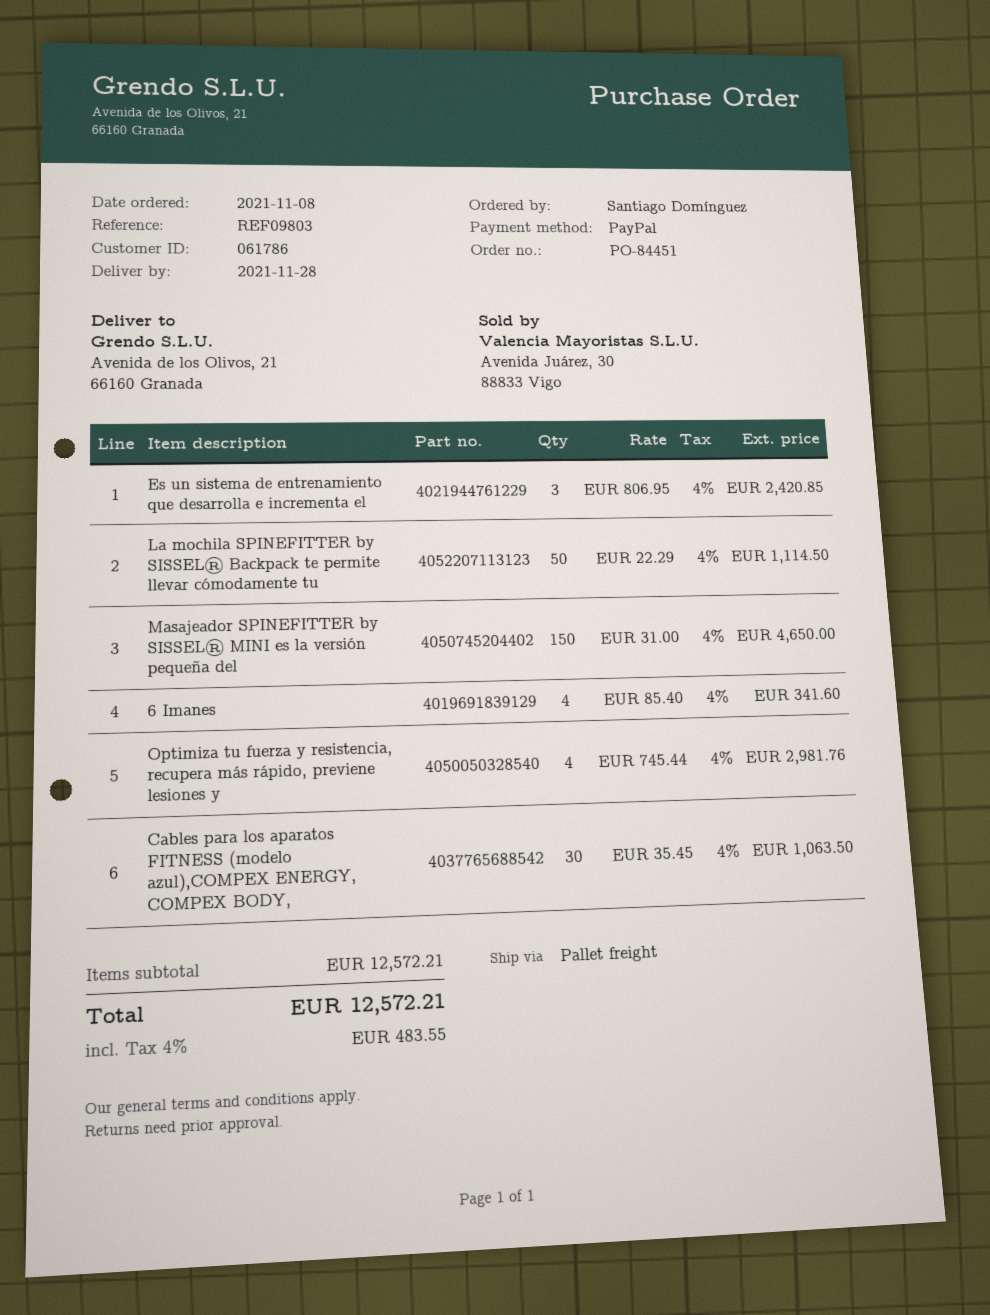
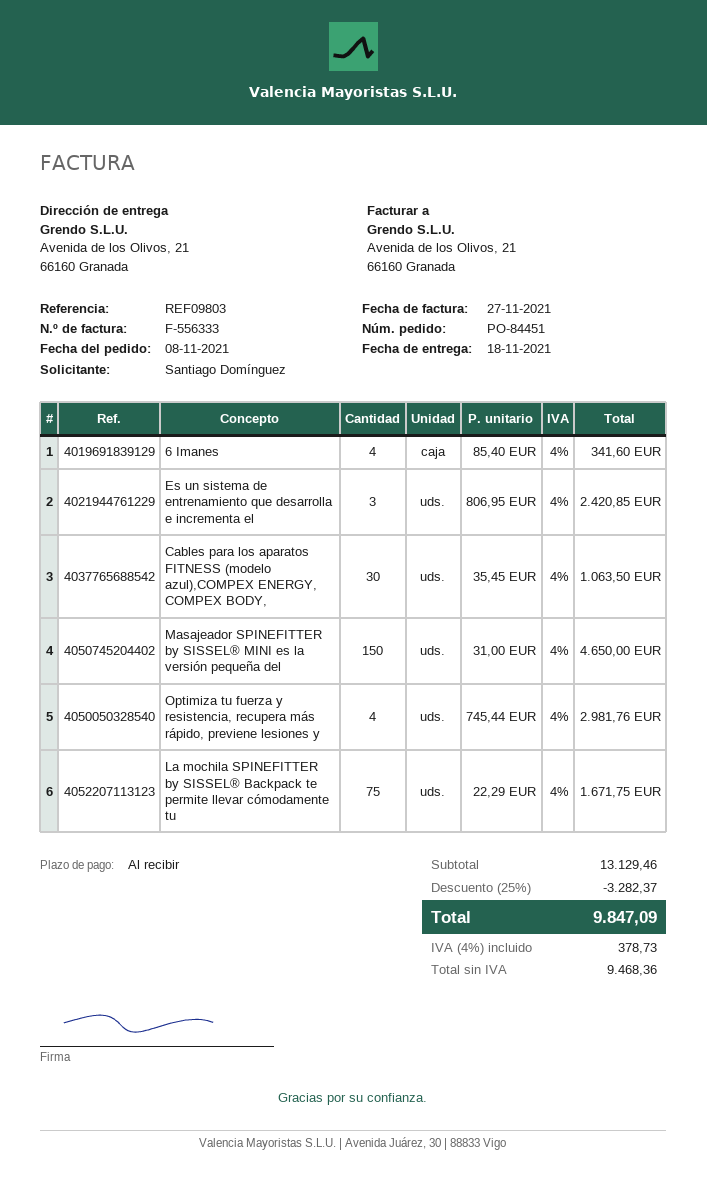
delivery date: 2021-11-28 -> 2021-11-18
La mochila SPINEFITTER by SISSEL® Backpack te permite llevar cómodamente tu: 50 x 22.29 = 1114.50 -> 75 x 22.29 = 1671.75
subtotal: 12572.21 -> 13129.46
discount: none -> 25% = 3282.37
tax: 4% = 483.55 -> 4% = 378.73
total: 12572.21 -> 9847.09

